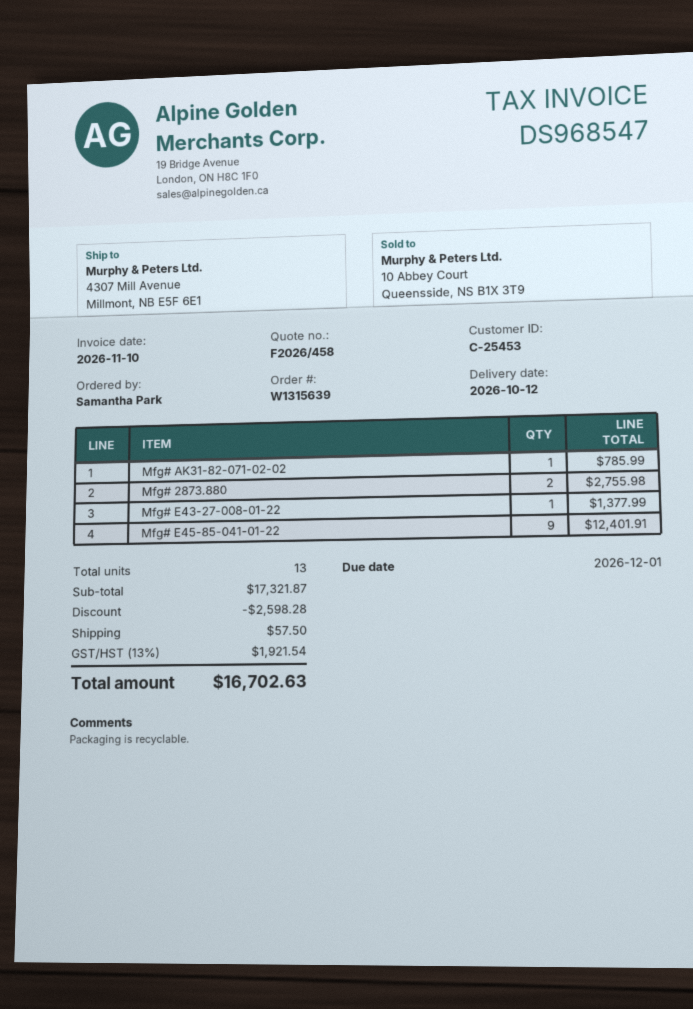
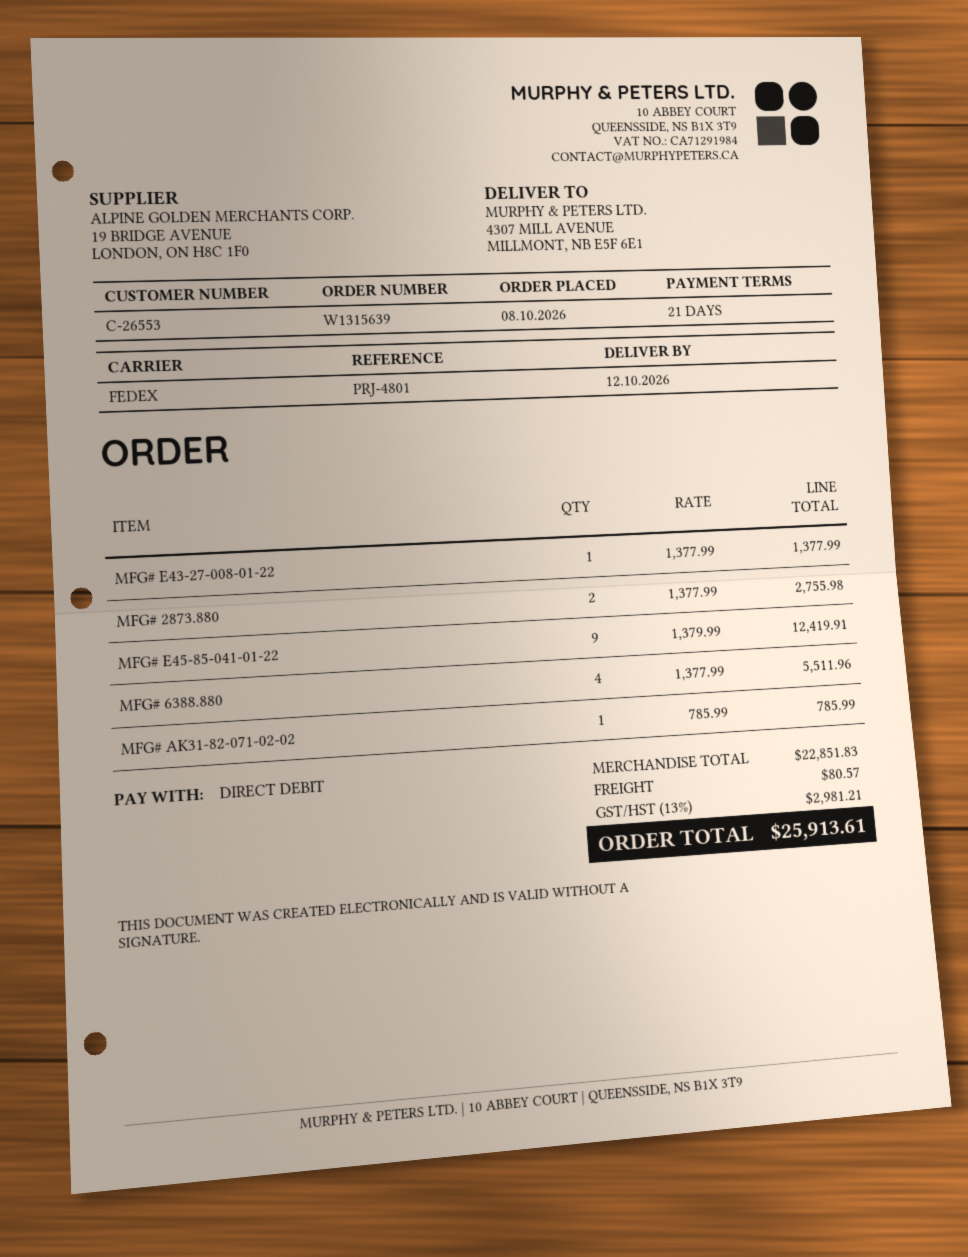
customer number: C-25453 -> C-26553
Mfg# E45-85-041-01-22: 9 for 12401.91 -> 9 for 12419.91
MFG# 6388.880: none -> 4 for 5511.96
subtotal: 17321.87 -> 22851.83
discount: 2598.28 -> none
shipping: 57.50 -> 80.57
tax: 13% = 1921.54 -> 13% = 2981.21
total: 16702.63 -> 25913.61

